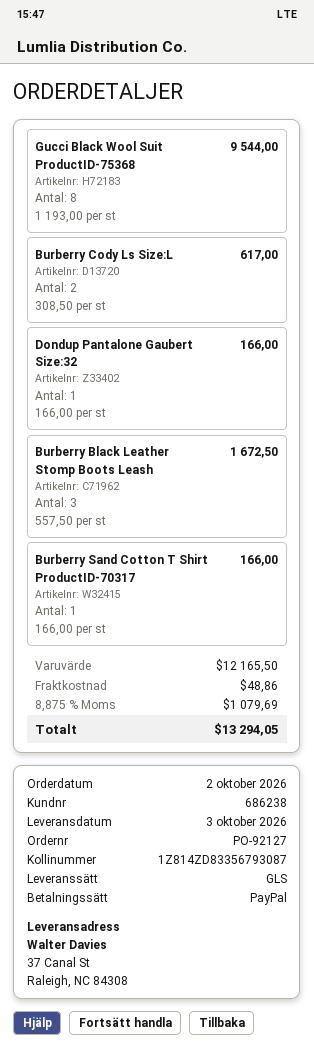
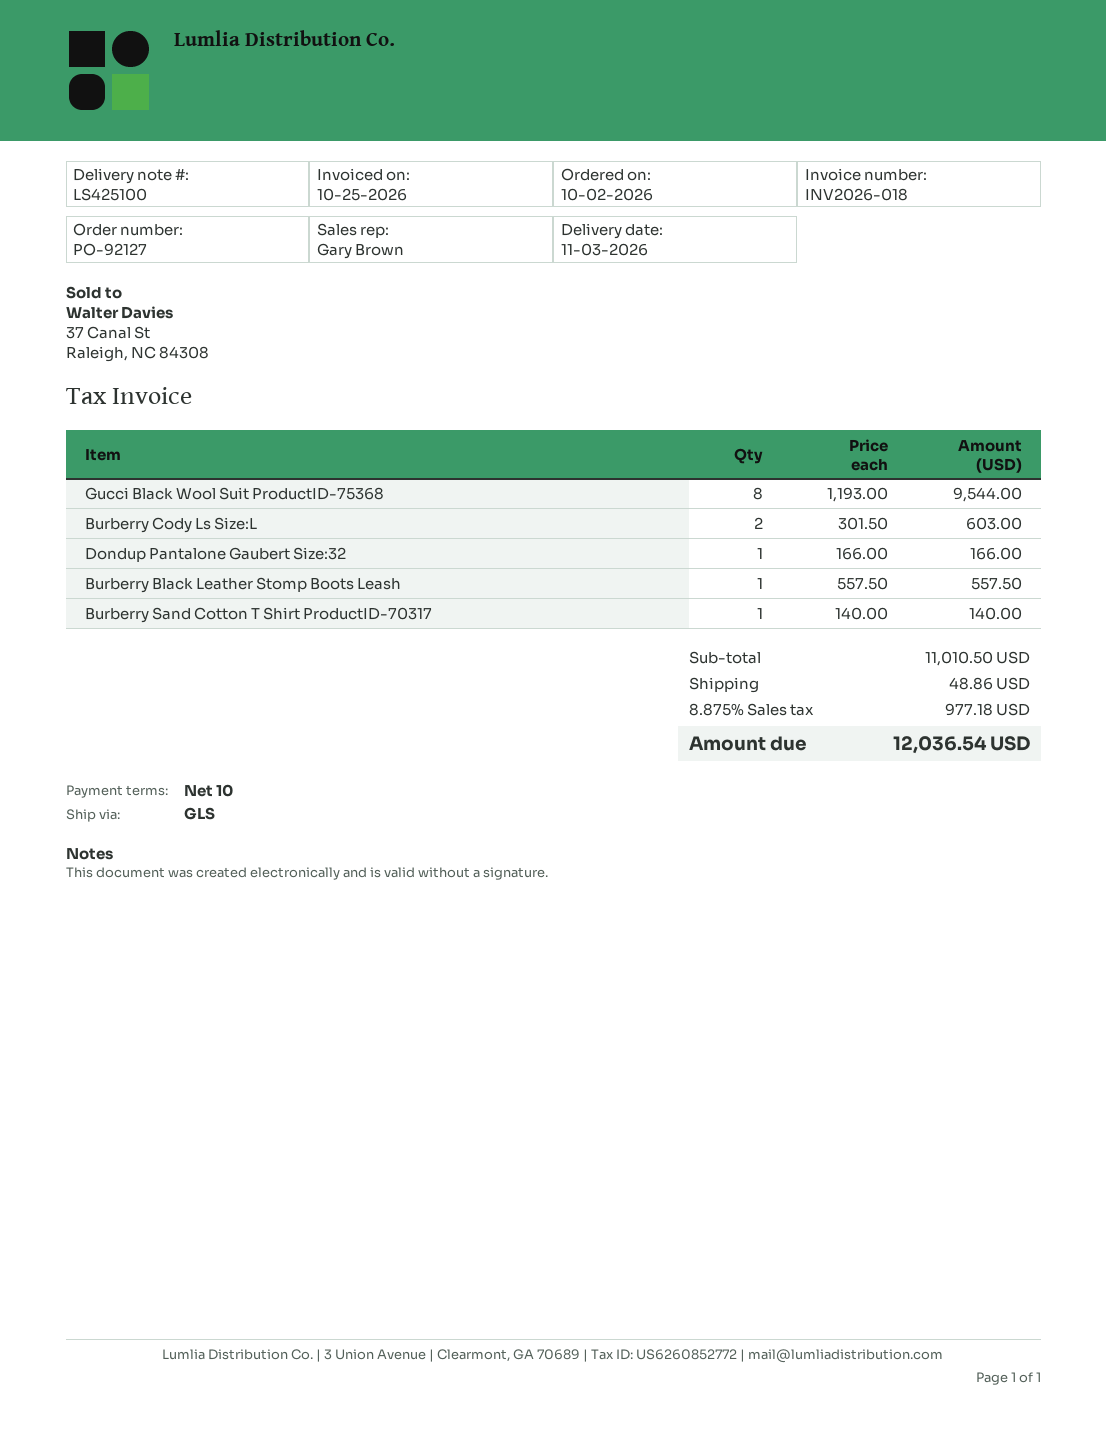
delivery date: 2026-10-03 -> 2026-11-03
Burberry Cody Ls Size:L: 2 x 308.50 = 617.00 -> 2 x 301.50 = 603.00
Burberry Black Leather Stomp Boots Leash: 3 x 557.50 = 1672.50 -> 1 x 557.50 = 557.50
Burberry Sand Cotton T Shirt ProductID-70317: 1 x 166.00 = 166.00 -> 1 x 140.00 = 140.00
subtotal: 12165.50 -> 11010.50
tax: 8.875% = 1079.69 -> 8.875% = 977.18
total: 13294.05 -> 12036.54

